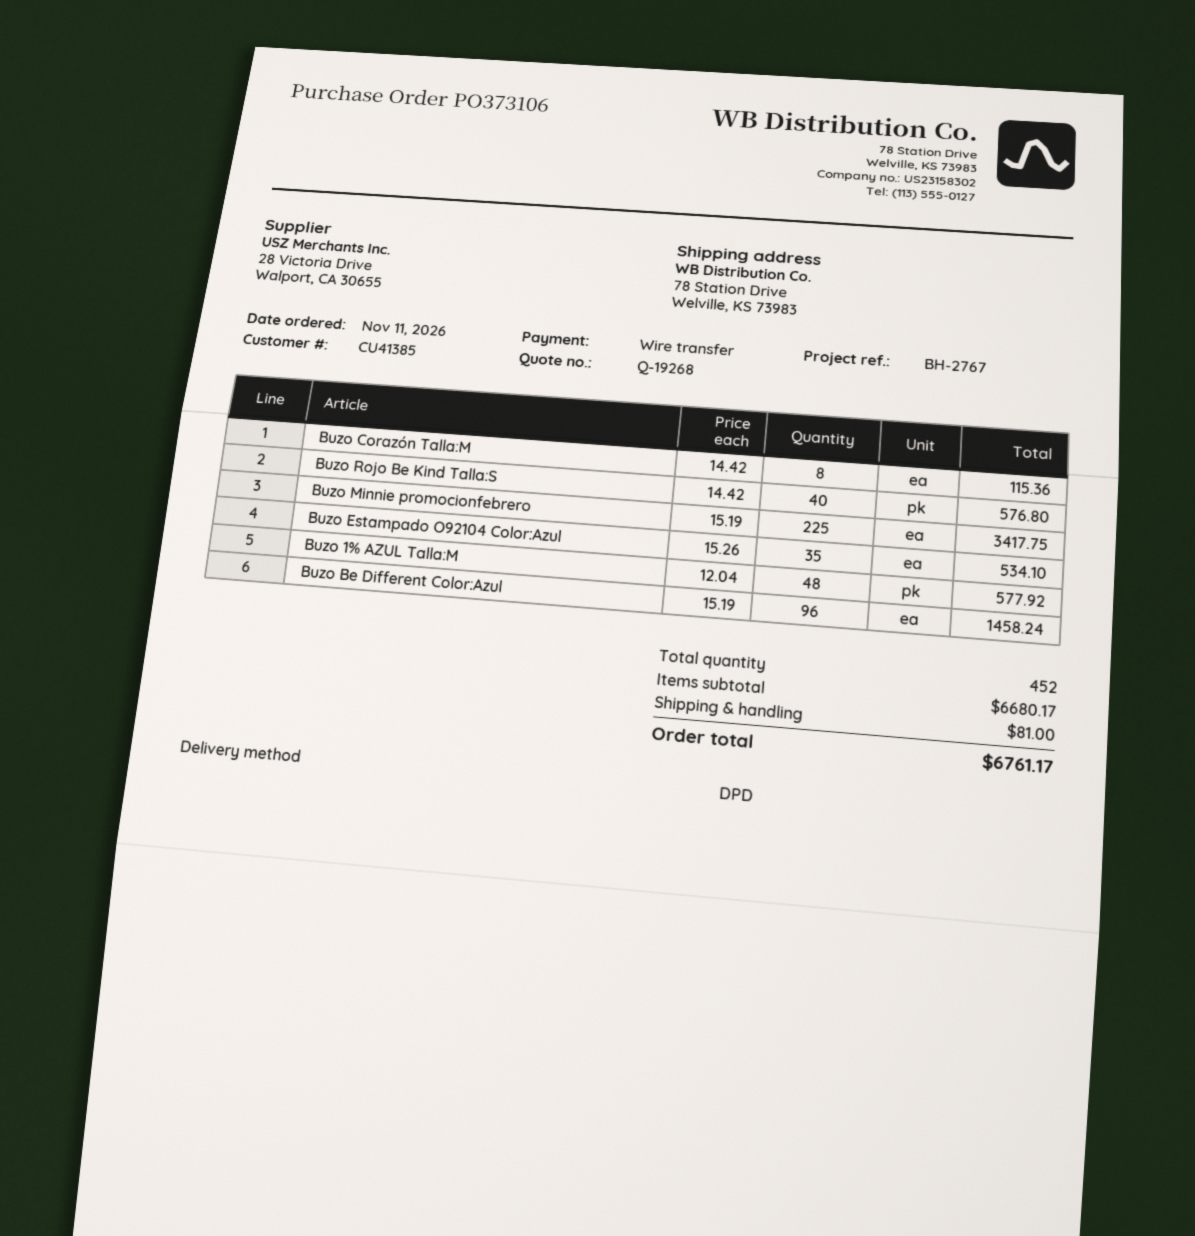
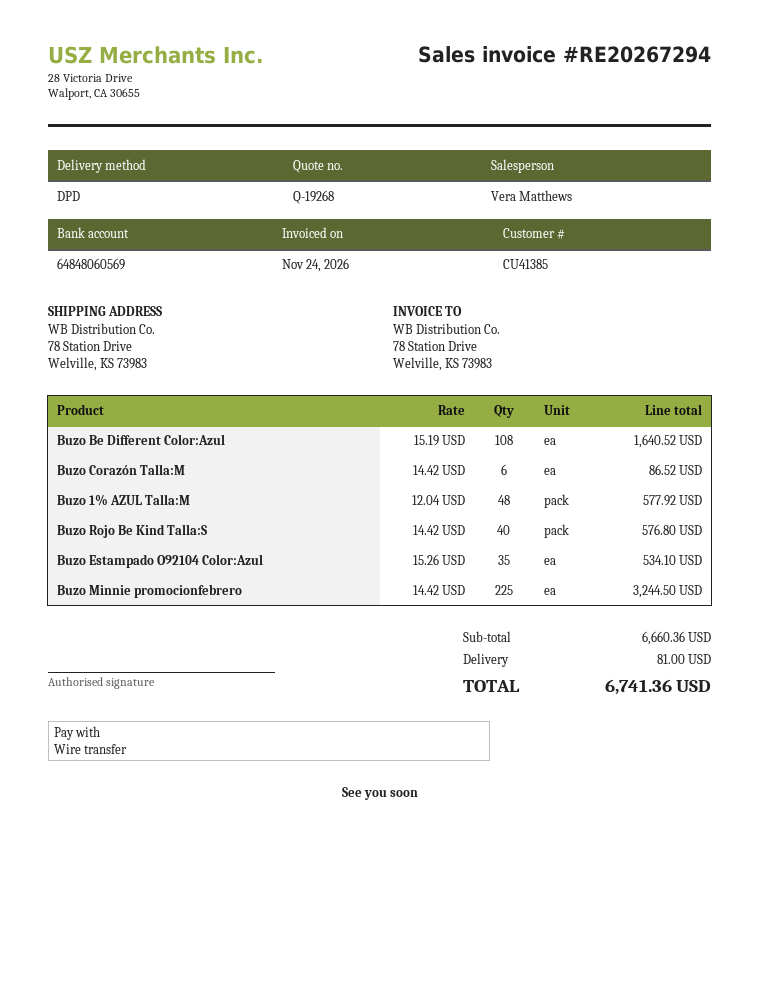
Buzo Corazón Talla:M: 8 x 14.42 = 115.36 -> 6 x 14.42 = 86.52
Buzo Minnie promocionfebrero: 225 x 15.19 = 3417.75 -> 225 x 14.42 = 3244.50
Buzo Be Different Color:Azul: 96 x 15.19 = 1458.24 -> 108 x 15.19 = 1640.52
subtotal: 6680.17 -> 6660.36
total: 6761.17 -> 6741.36

